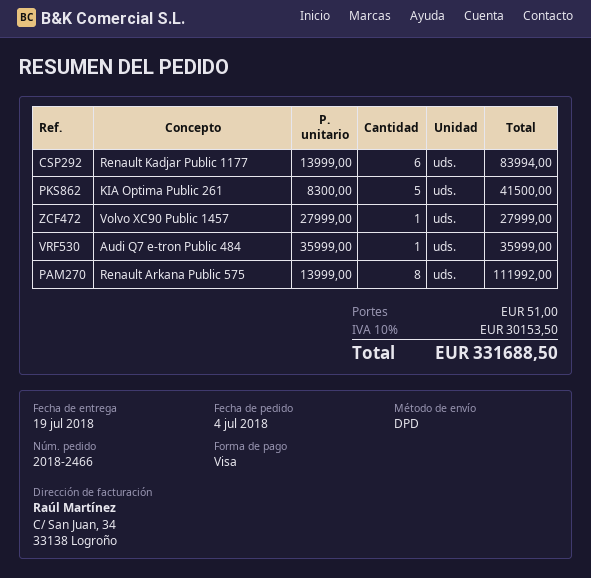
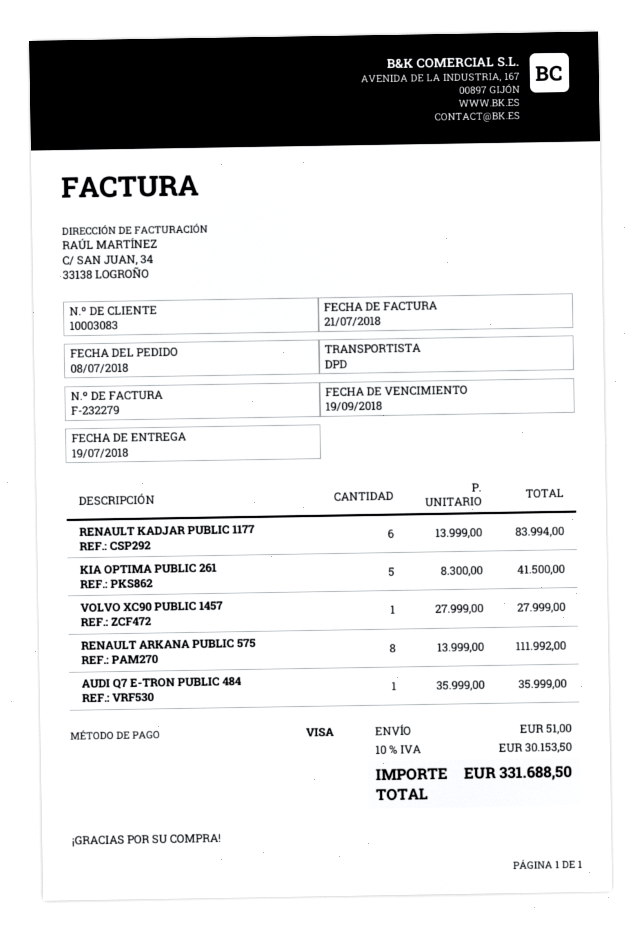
order date: 2018-07-04 -> 2018-07-08

